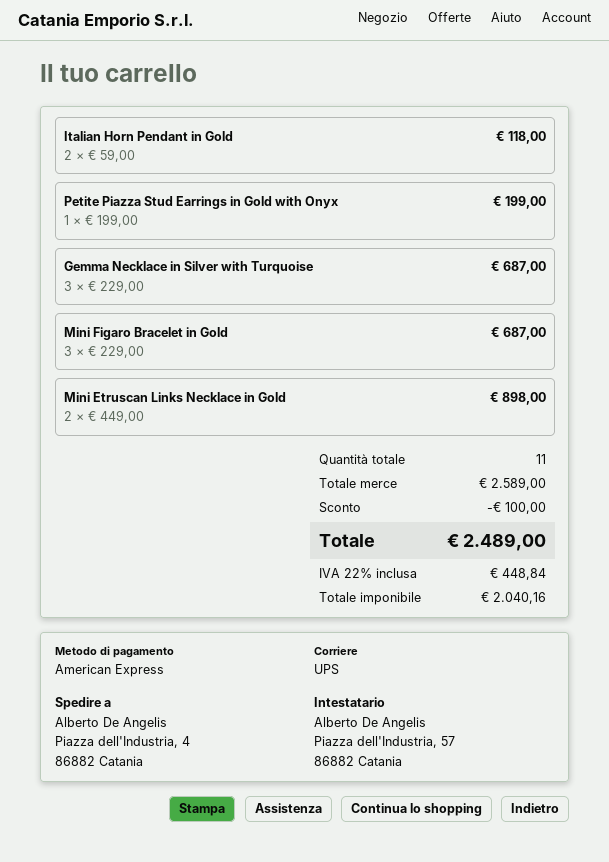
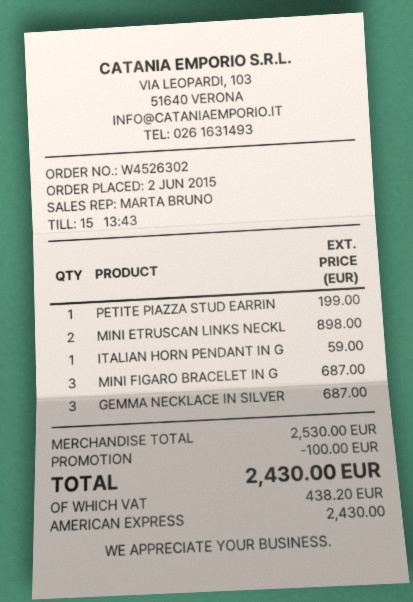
Italian Horn Pendant in Gold: 2 for 118.00 -> 1 for 59.00
subtotal: 2589.00 -> 2530.00
tax: 448.84 -> 438.20
total: 2489.00 -> 2430.00

